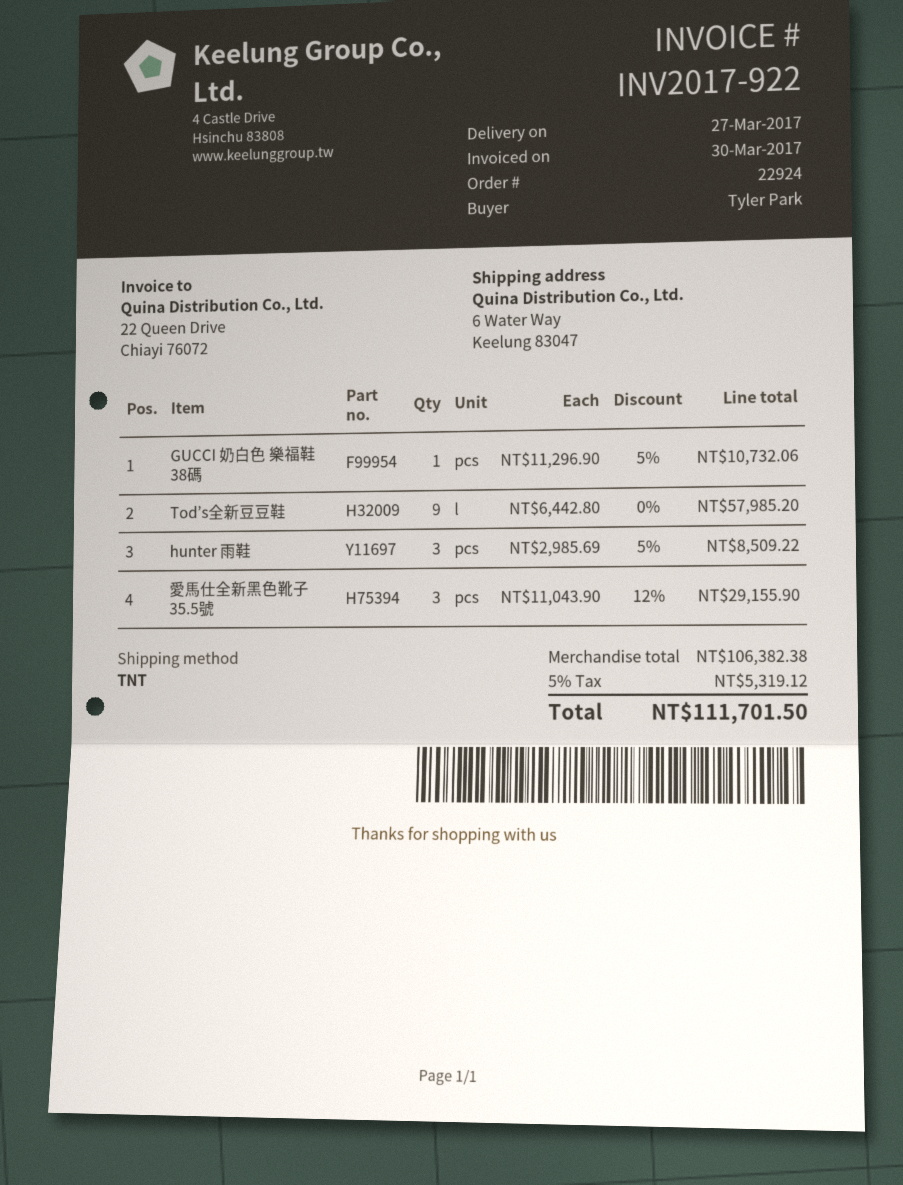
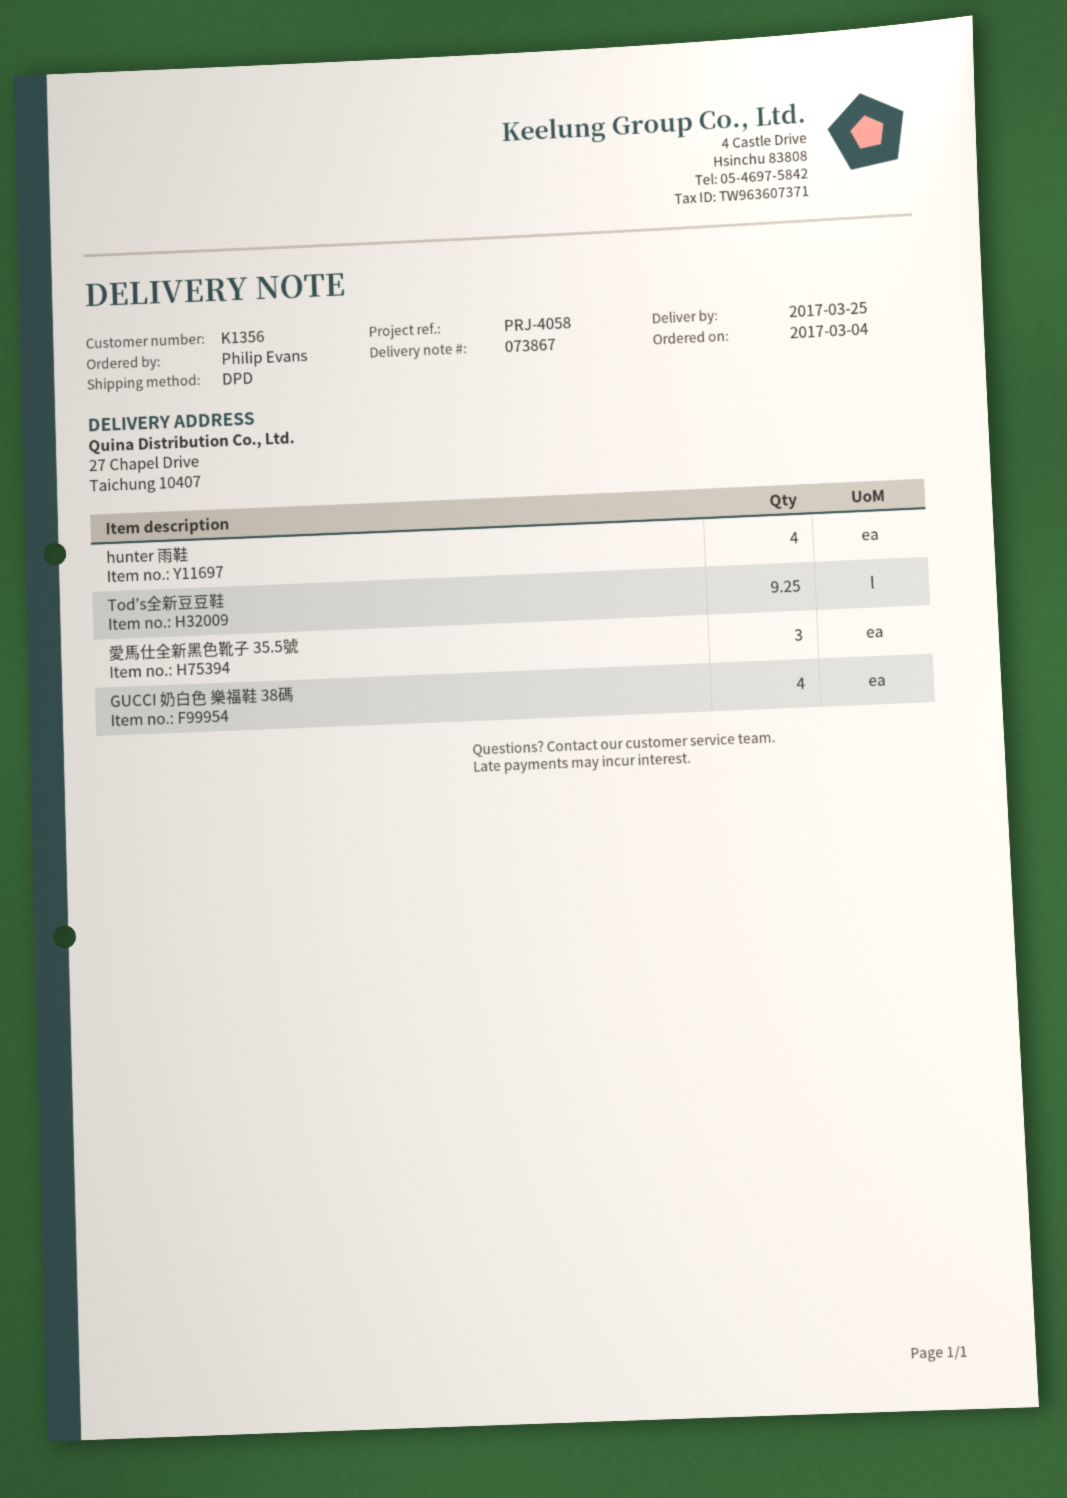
delivery date: 2017-03-27 -> 2017-03-25
ordered by: Tyler Park -> Philip Evans
shipping method: TNT -> DPD
ship to: 6 Water Way, Keelung 83047 -> 27 Chapel Drive, Taichung 10407
GUCCI 奶白色 樂福鞋 38碼: 1 -> 4
Tod’s全新豆豆鞋: 9 -> 9.25
hunter 雨鞋: 3 -> 4

